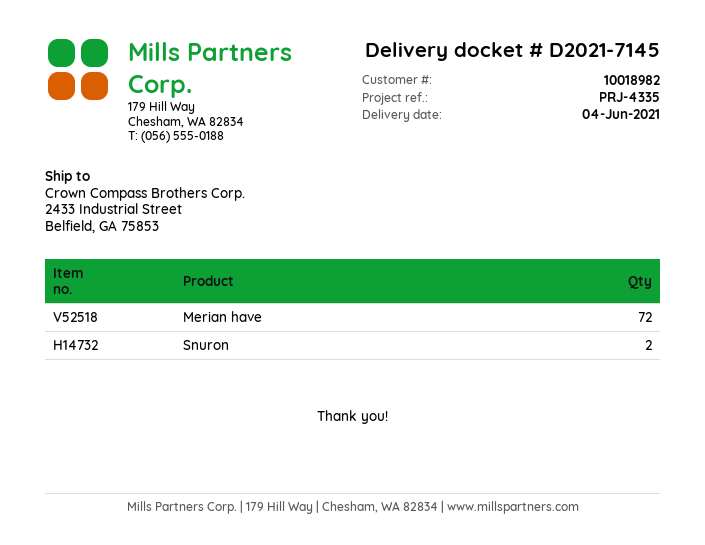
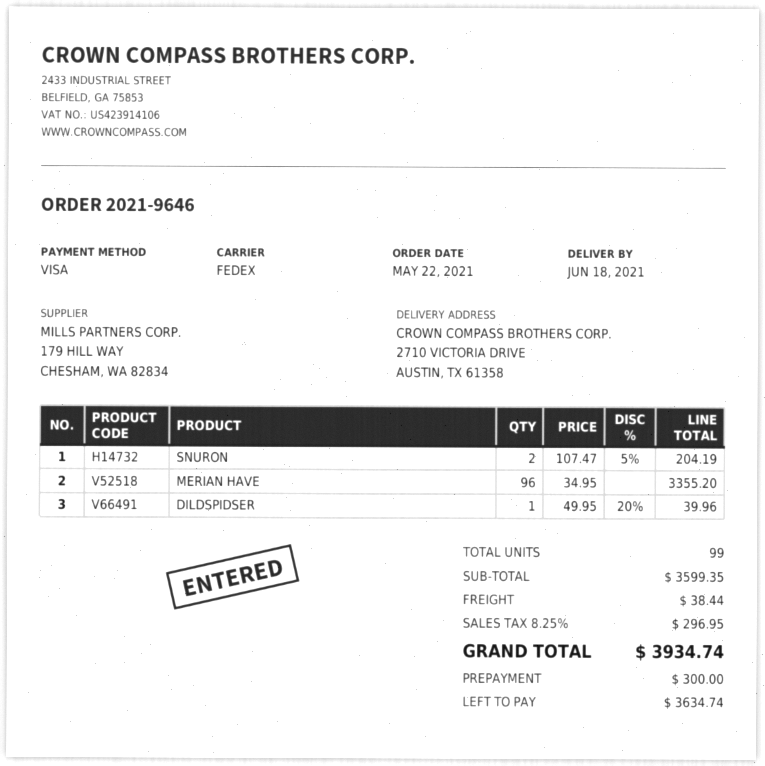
delivery date: 2021-06-04 -> 2021-06-18
ship to: 2433 Industrial Street, Belfield, GA 75853 -> 2710 VICTORIA DRIVE, AUSTIN, TX 61358
Merian have: 72 -> 96
DILDSPIDSER: none -> 1

